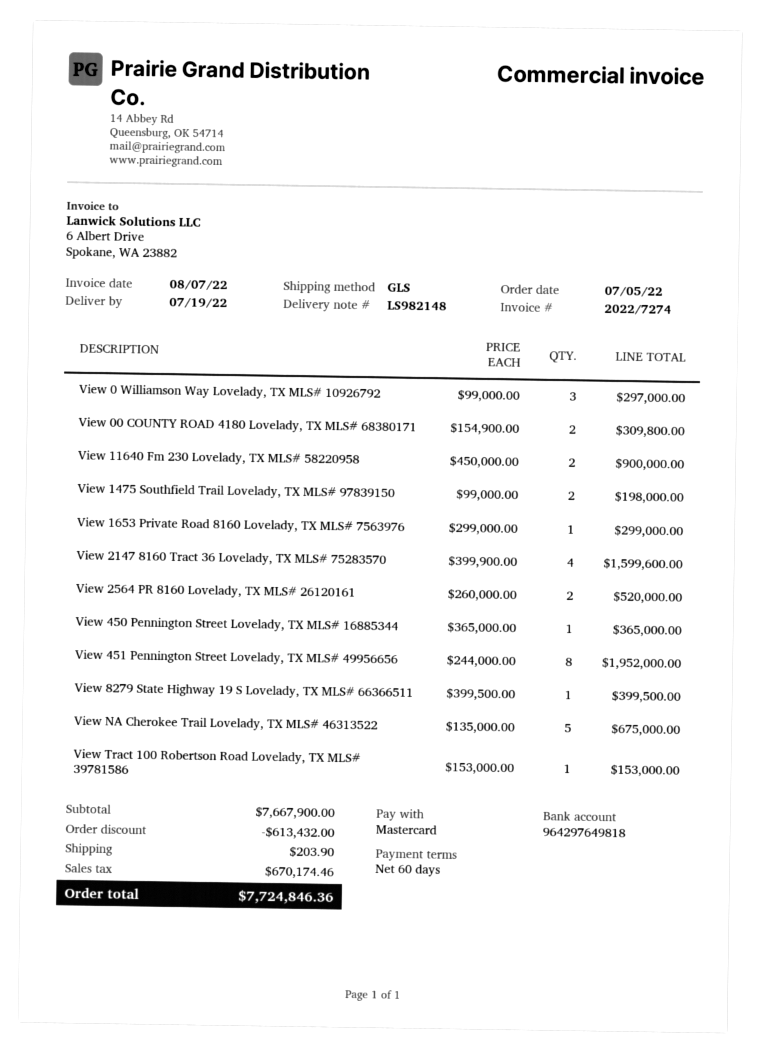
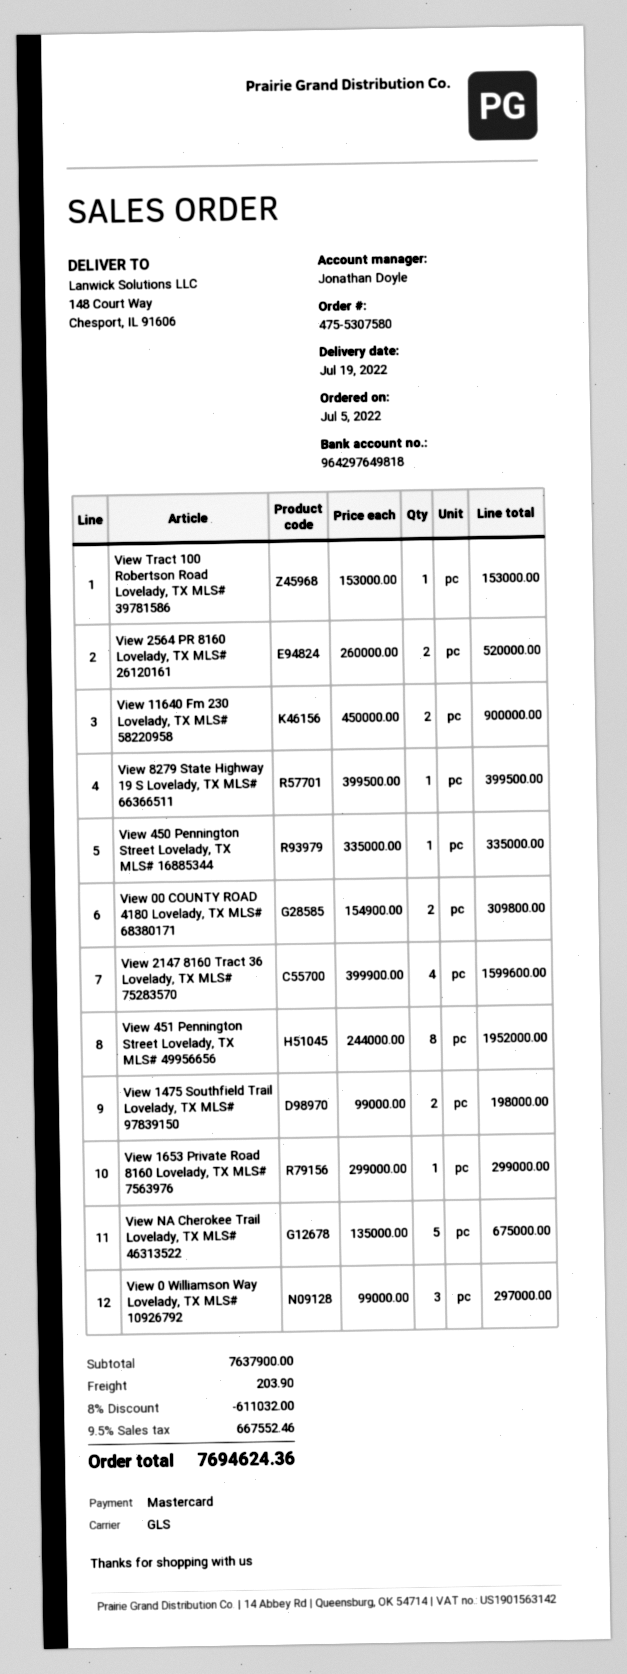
View 450 Pennington Street Lovelady, TX MLS# 16885344: 1 x 365000.00 = 365000.00 -> 1 x 335000.00 = 335000.00
subtotal: 7667900.00 -> 7637900.00
discount: 613432.00 -> 611032.00
tax: 670174.46 -> 667552.46
total: 7724846.36 -> 7694624.36

